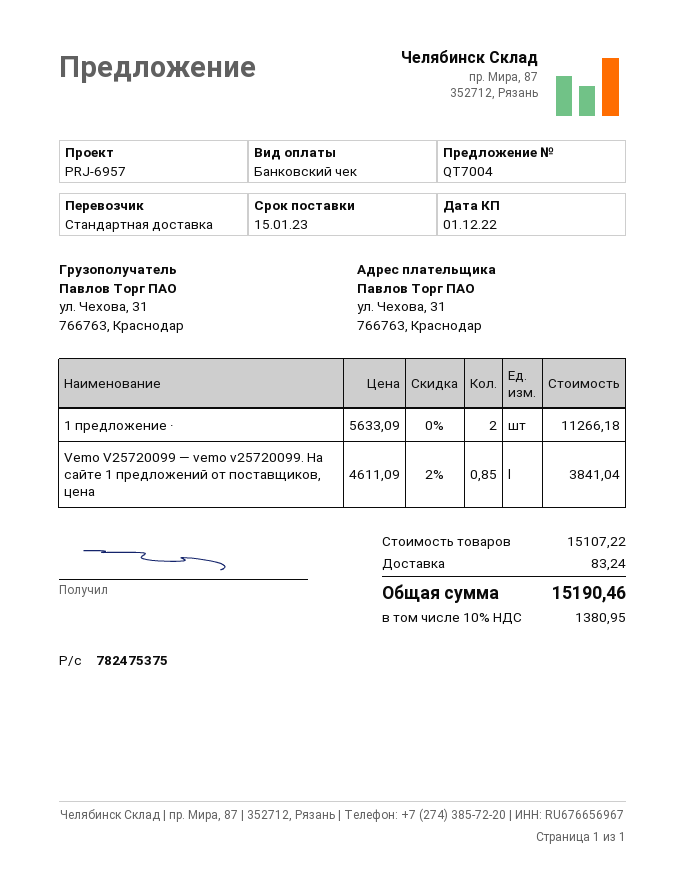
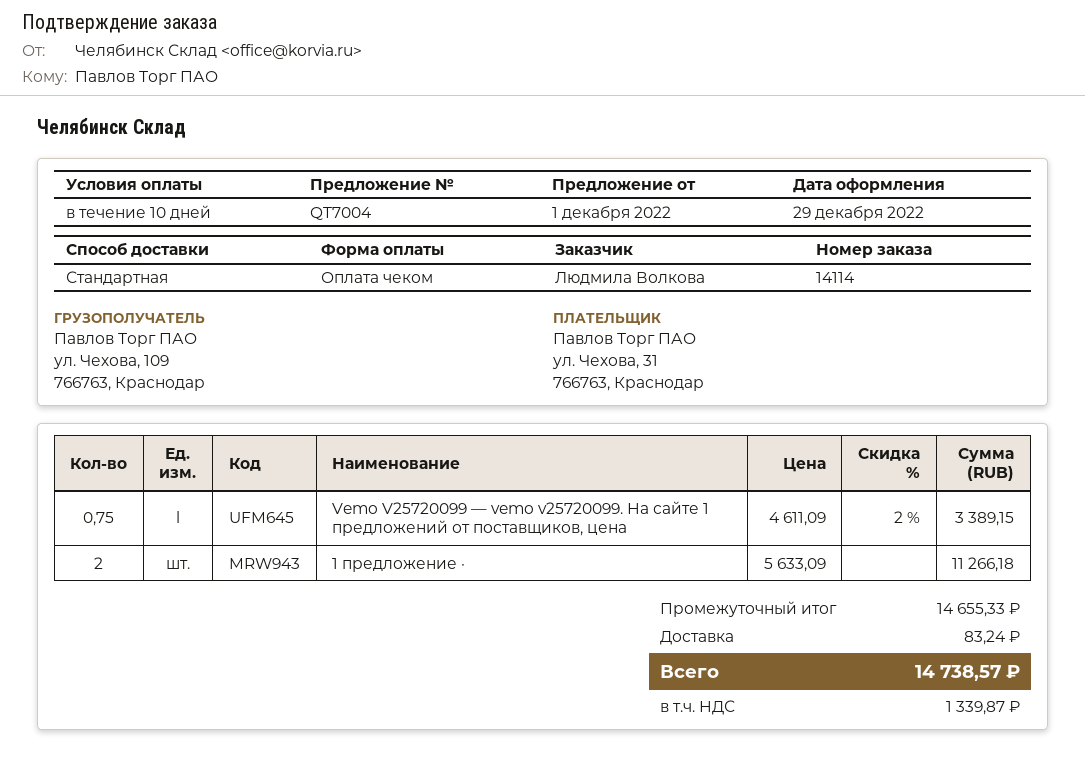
ship to: ул. Чехова, 31, 766763, Краснодар -> ул. Чехова, 109, 766763, Краснодар
Vemo V25720099 — vemo v25720099. На сайте 1 предложений от поставщиков, цена: 0.85 x 4611.09 - 2% = 3841.04 -> 0.75 x 4611.09 - 2% = 3389.15
subtotal: 15107.22 -> 14655.33
tax: 1380.95 -> 1339.87
total: 15190.46 -> 14738.57

